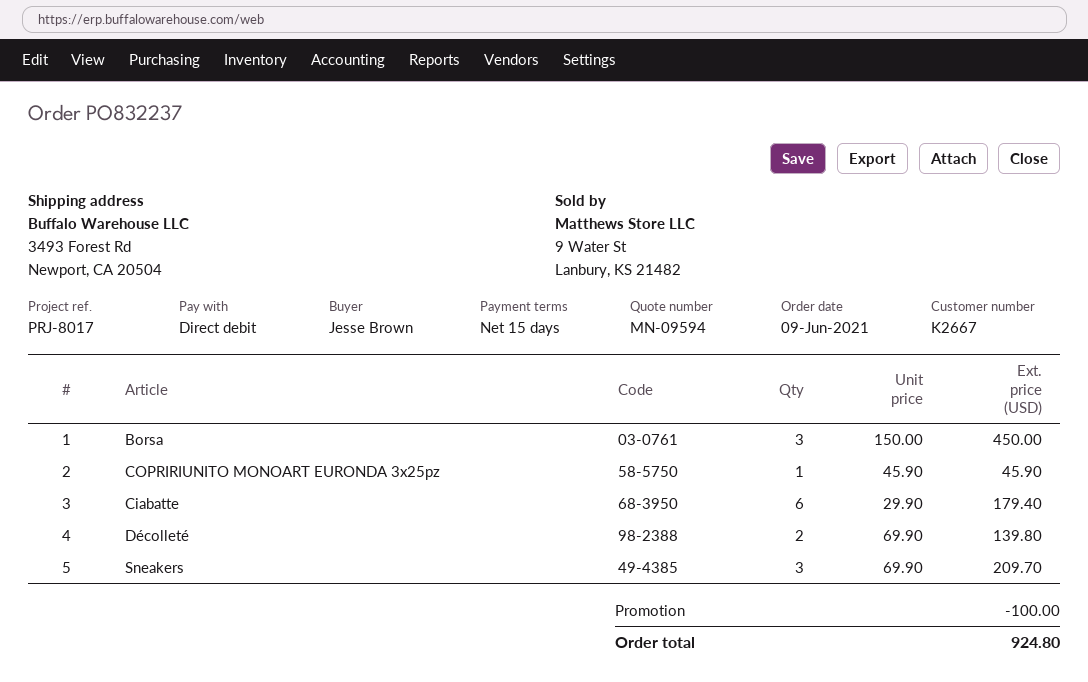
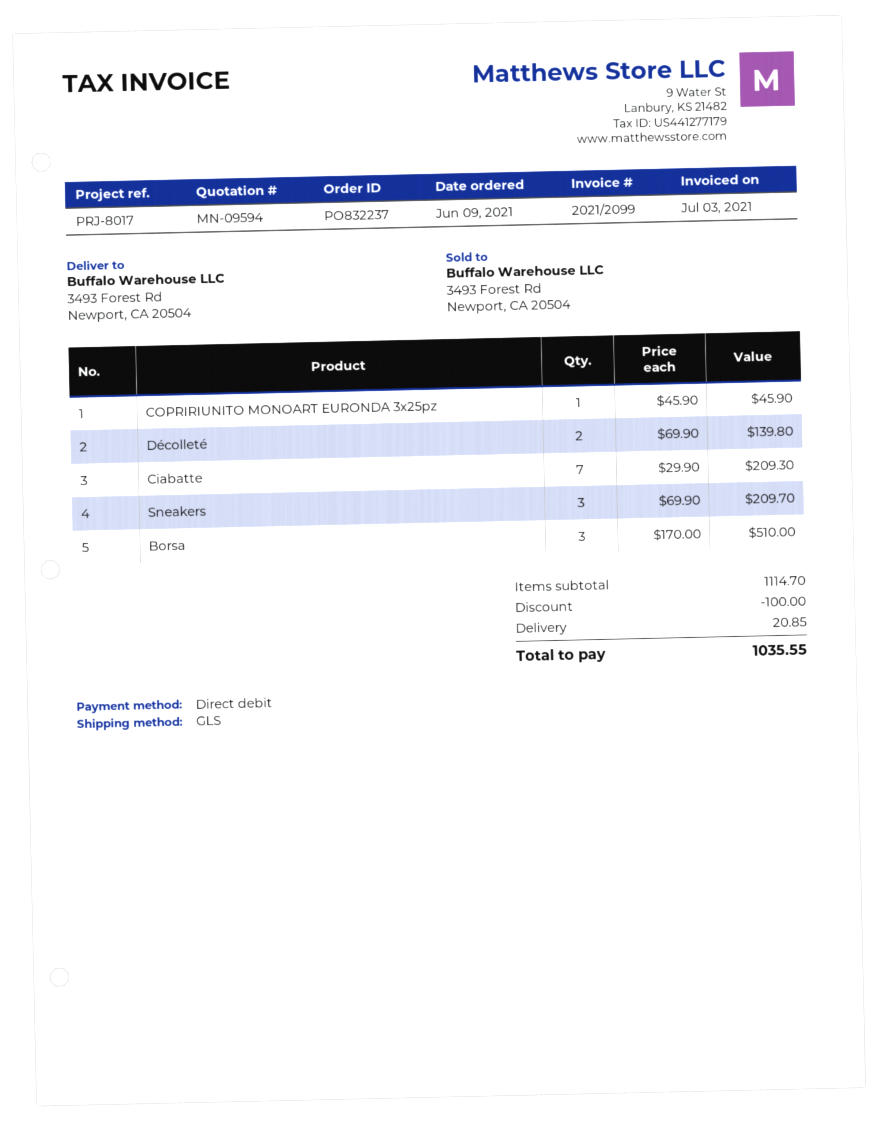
Borsa: 3 x 150.00 = 450.00 -> 3 x 170.00 = 510.00
Ciabatte: 6 x 29.90 = 179.40 -> 7 x 29.90 = 209.30
shipping: none -> 20.85
total: 924.80 -> 1035.55

